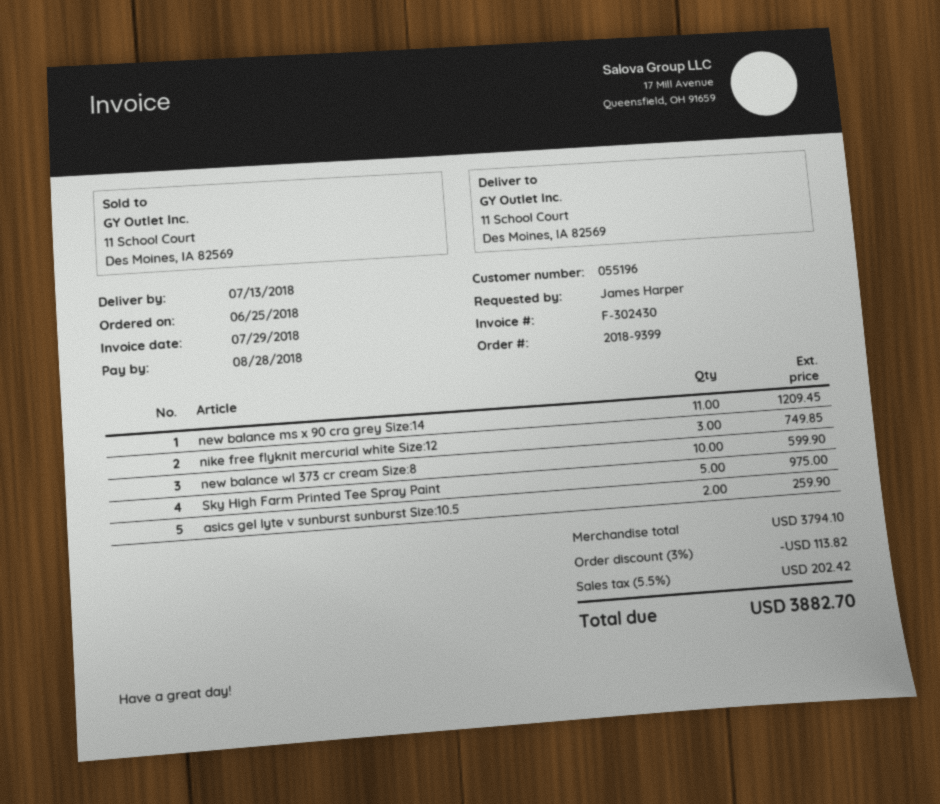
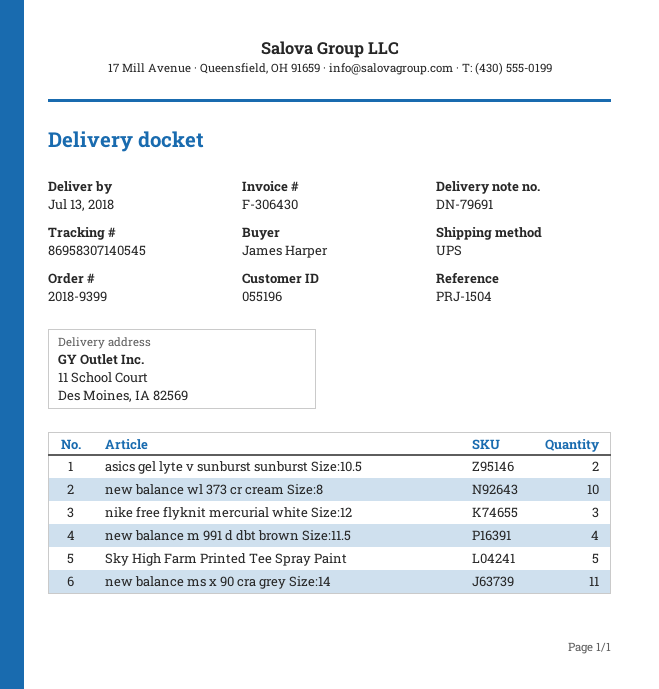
invoice number: F-302430 -> F-306430
new balance m 991 d dbt brown Size:11.5: none -> 4

